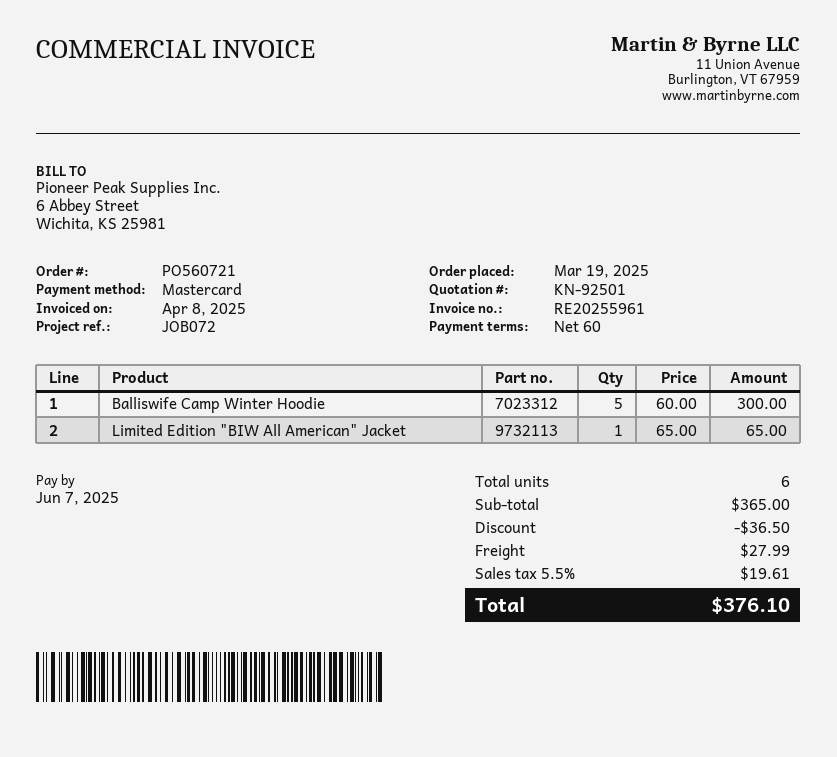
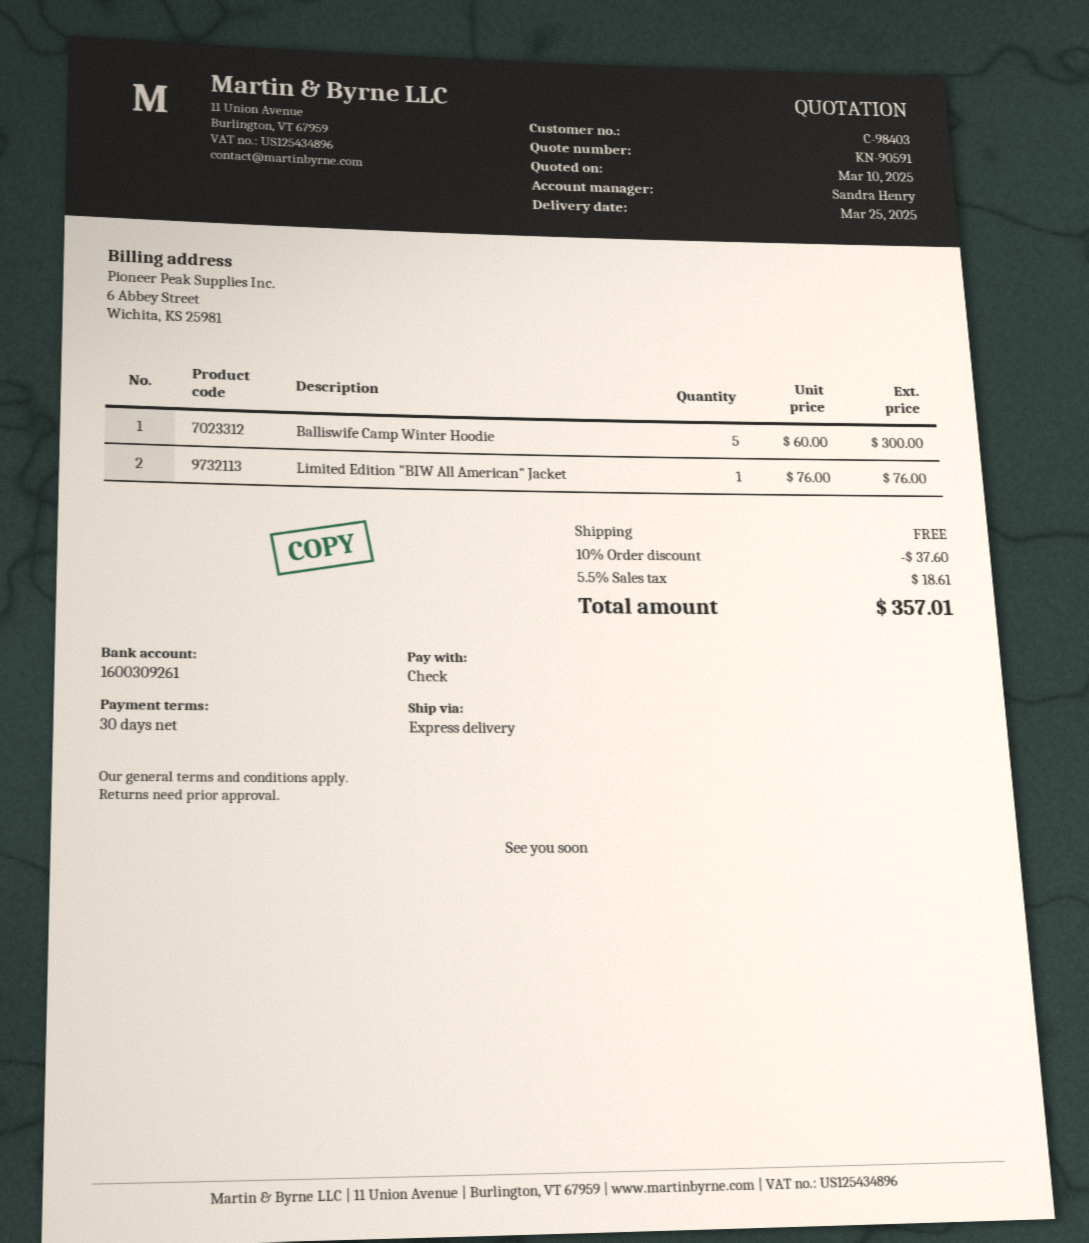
quote number: KN-92501 -> KN-90591
payment terms: 60 days -> 30 days
payment method: Mastercard -> cheque
Limited Edition "BIW All American" Jacket: 1 x 65.00 = 65.00 -> 1 x 76.00 = 76.00
discount: 36.50 -> 37.60
shipping: 27.99 -> 0.00
tax: 5.5% = 19.61 -> 5.5% = 18.61
total: 376.10 -> 357.01

